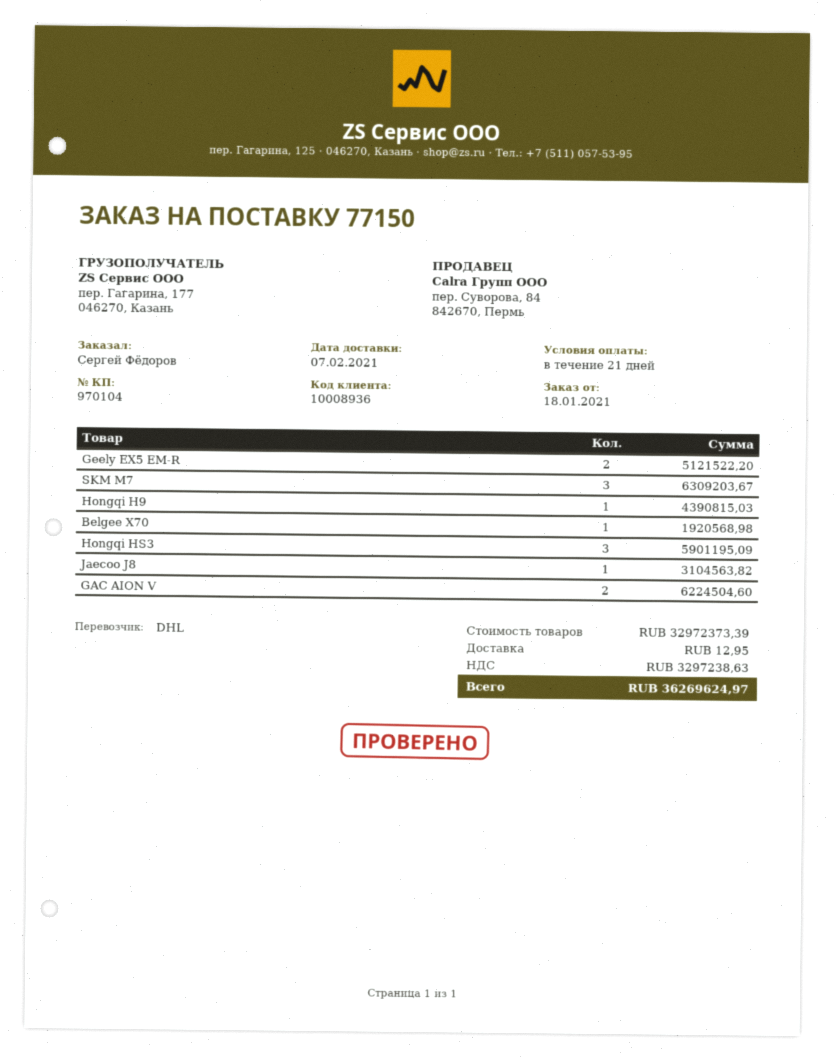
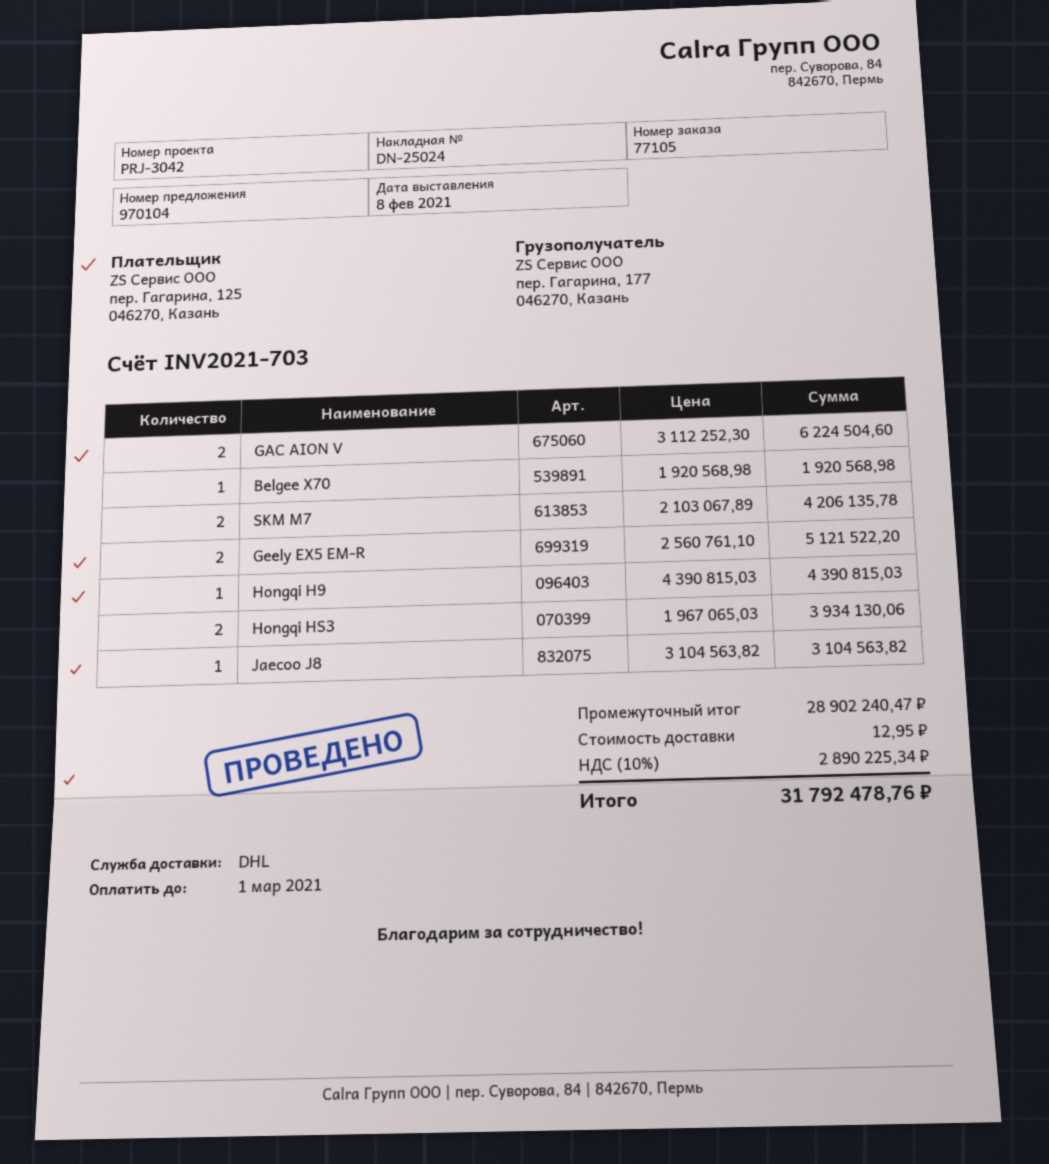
order number: 77150 -> 77105
SKM M7: 3 for 6309203.67 -> 2 for 4206135.78
Hongqi HS3: 3 for 5901195.09 -> 2 for 3934130.06
subtotal: 32972373.39 -> 28902240.47
tax: 3297238.63 -> 2890225.34
total: 36269624.97 -> 31792478.76

